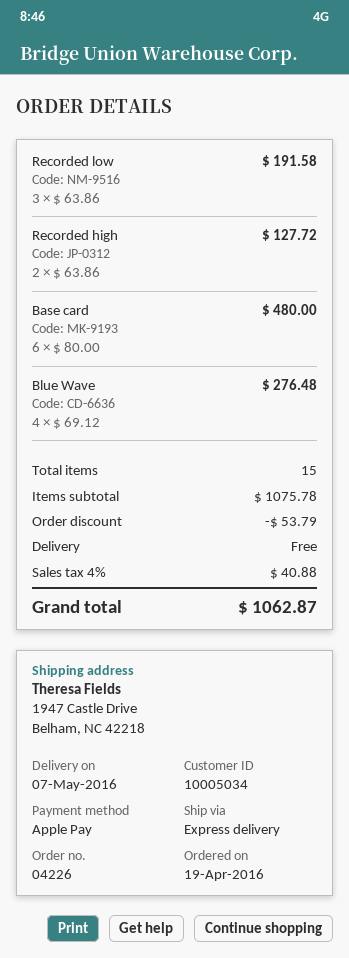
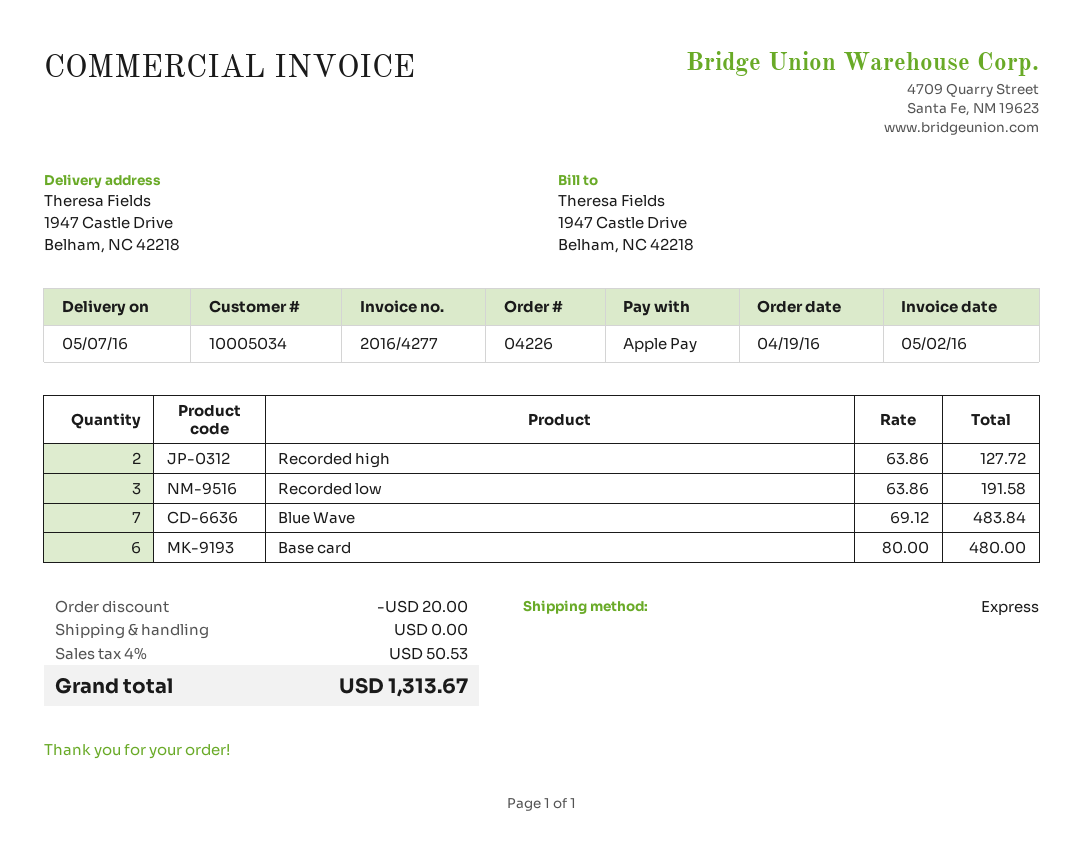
Blue Wave: 4 x 69.12 = 276.48 -> 7 x 69.12 = 483.84
discount: 53.79 -> 20.00
tax: 4% = 40.88 -> 4% = 50.53
total: 1062.87 -> 1313.67

